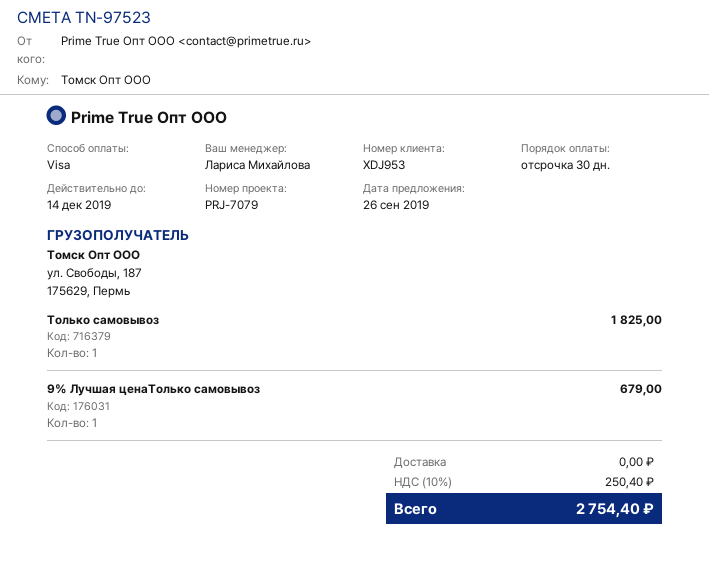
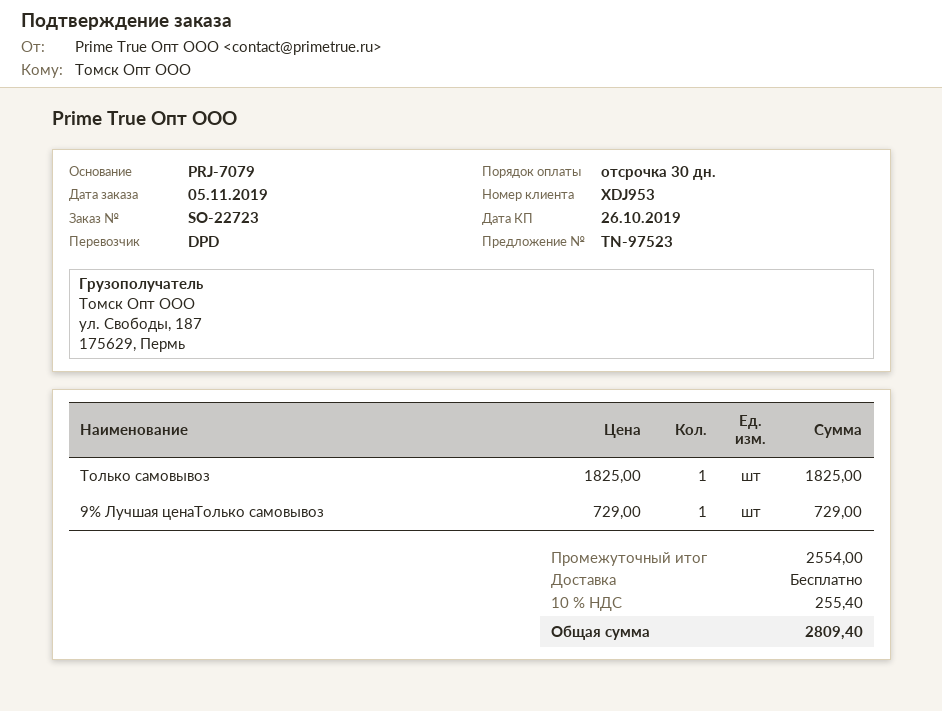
quote date: 2019-09-26 -> 2019-10-26
9% Лучшая ценаТолько самовывоз: 1 for 679.00 -> 1 for 729.00
tax: 10% = 250.40 -> 10% = 255.40
total: 2754.40 -> 2809.40

